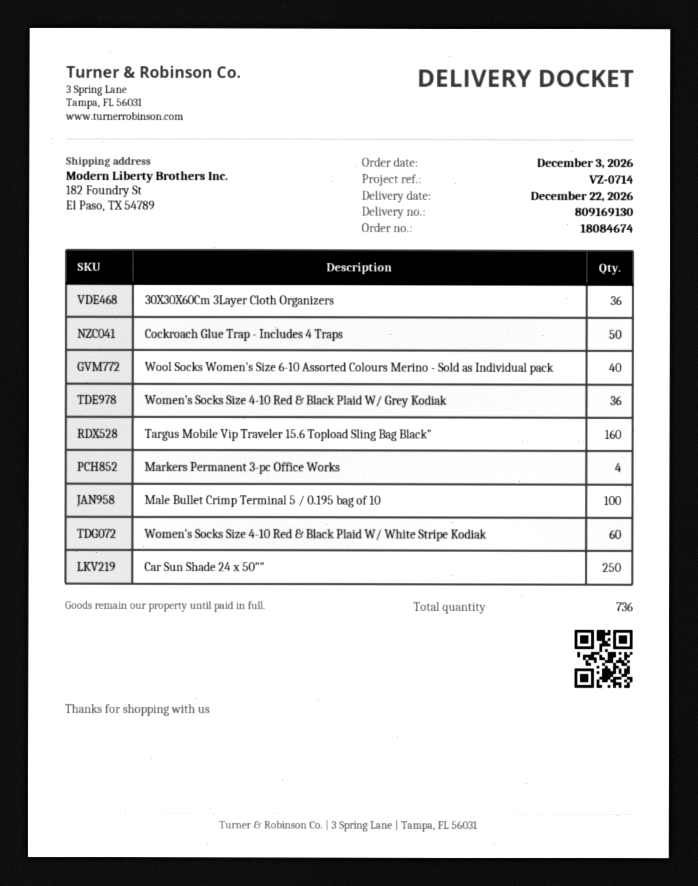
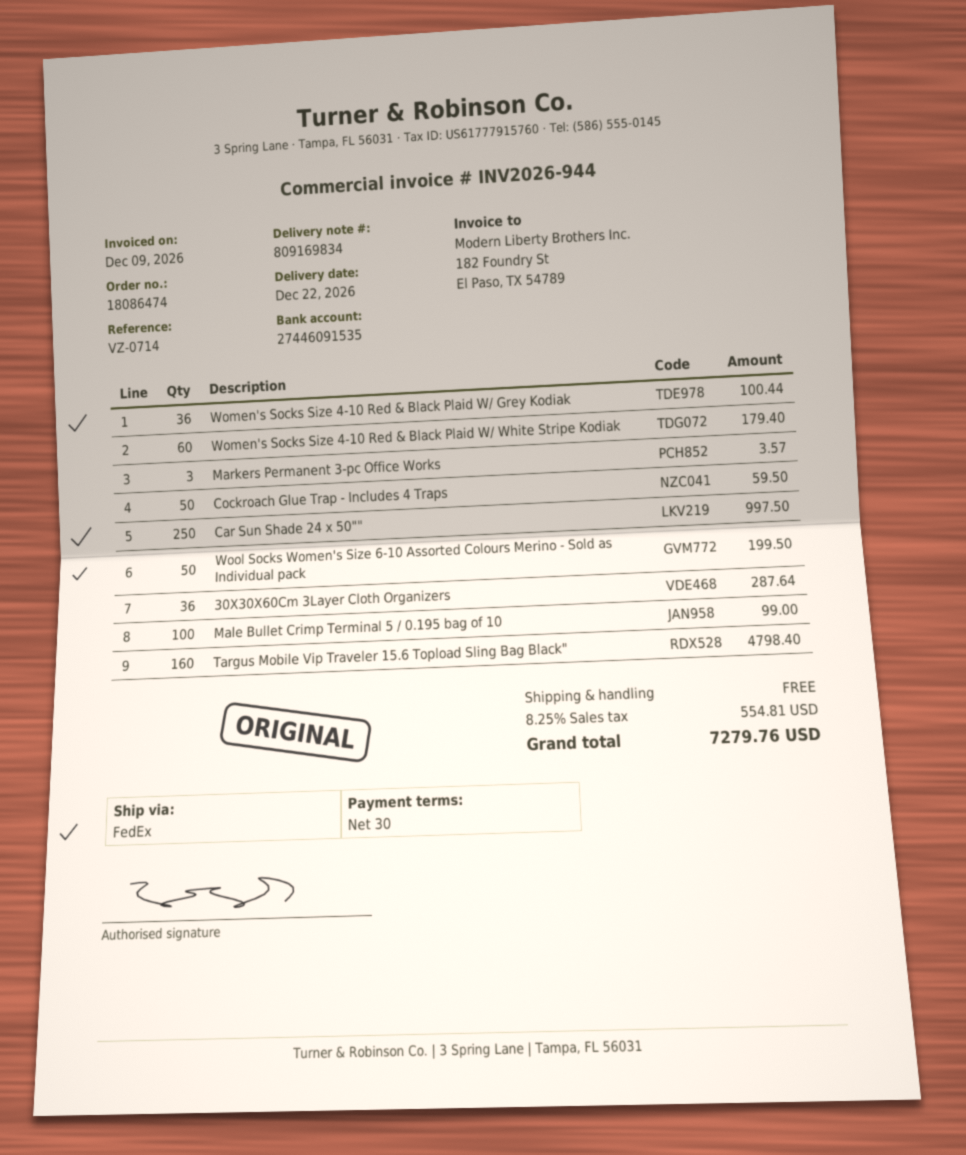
order number: 18084674 -> 18086474
delivery note number: 809169130 -> 809169834
Wool Socks Women's Size 6-10 Assorted Colours Merino - Sold as Individual pack: 40 -> 50
Markers Permanent 3-pc Office Works: 4 -> 3

